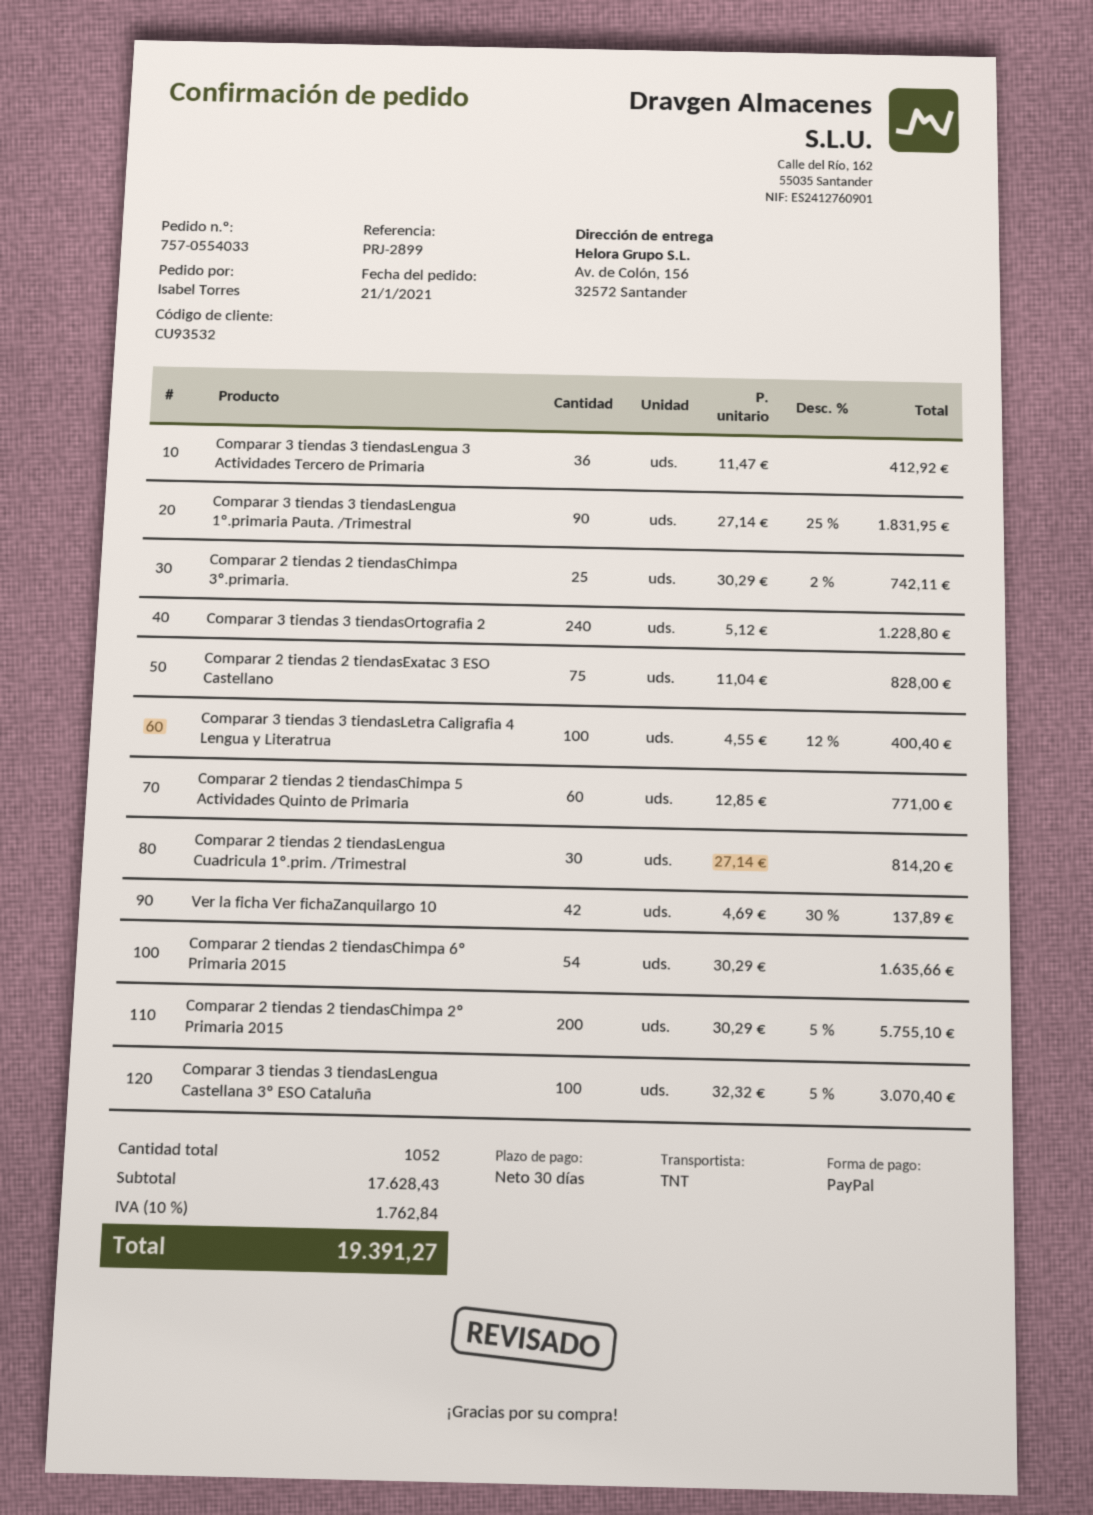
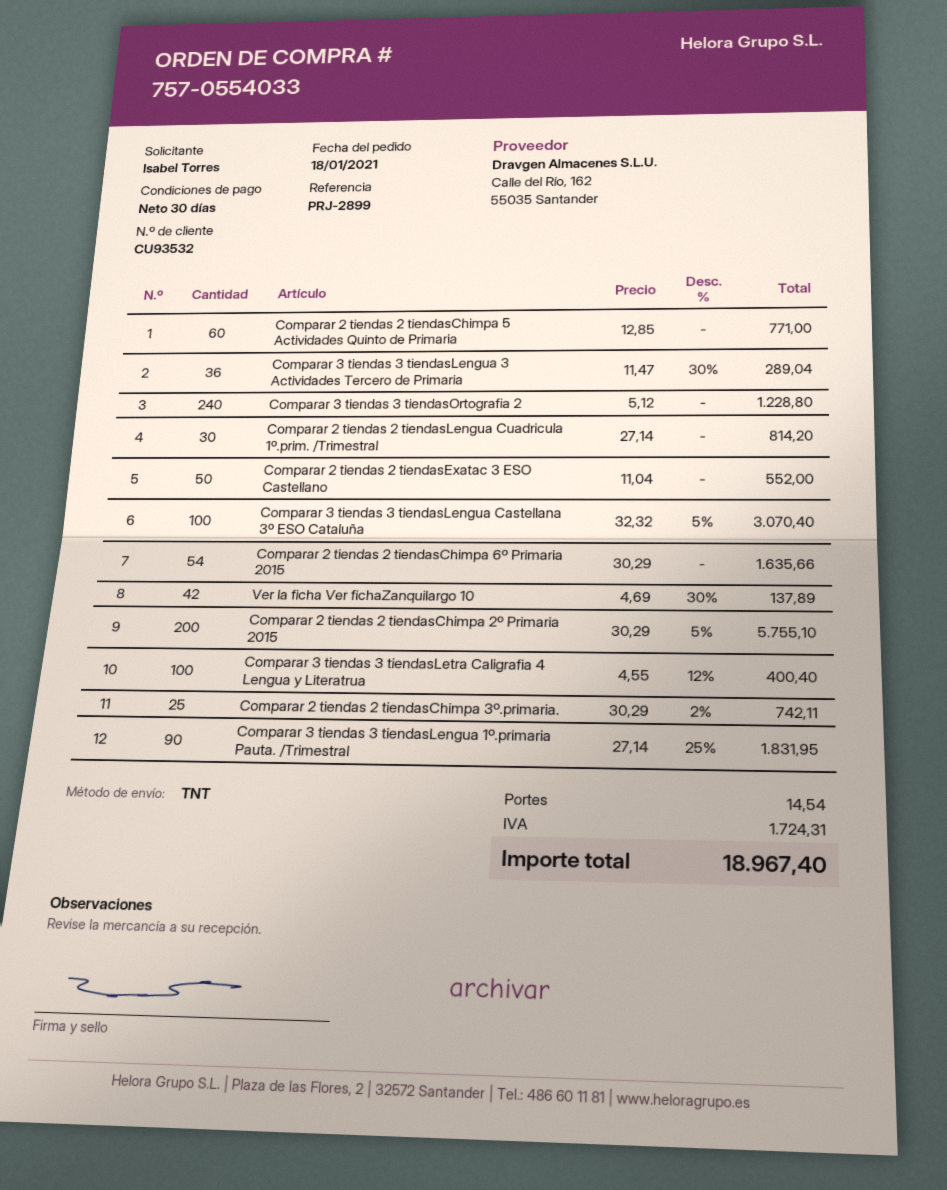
order date: 2021-01-21 -> 2021-01-18
Comparar 3 tiendas 3 tiendasLengua 3 Actividades Tercero de Primaria: 36 x 11.47 = 412.92 -> 36 x 11.47 - 30% = 289.04
Comparar 2 tiendas 2 tiendasExatac 3 ESO Castellano: 75 x 11.04 = 828.00 -> 50 x 11.04 = 552.00
shipping: none -> 14.54
tax: 1762.84 -> 1724.31
total: 19391.27 -> 18967.40

